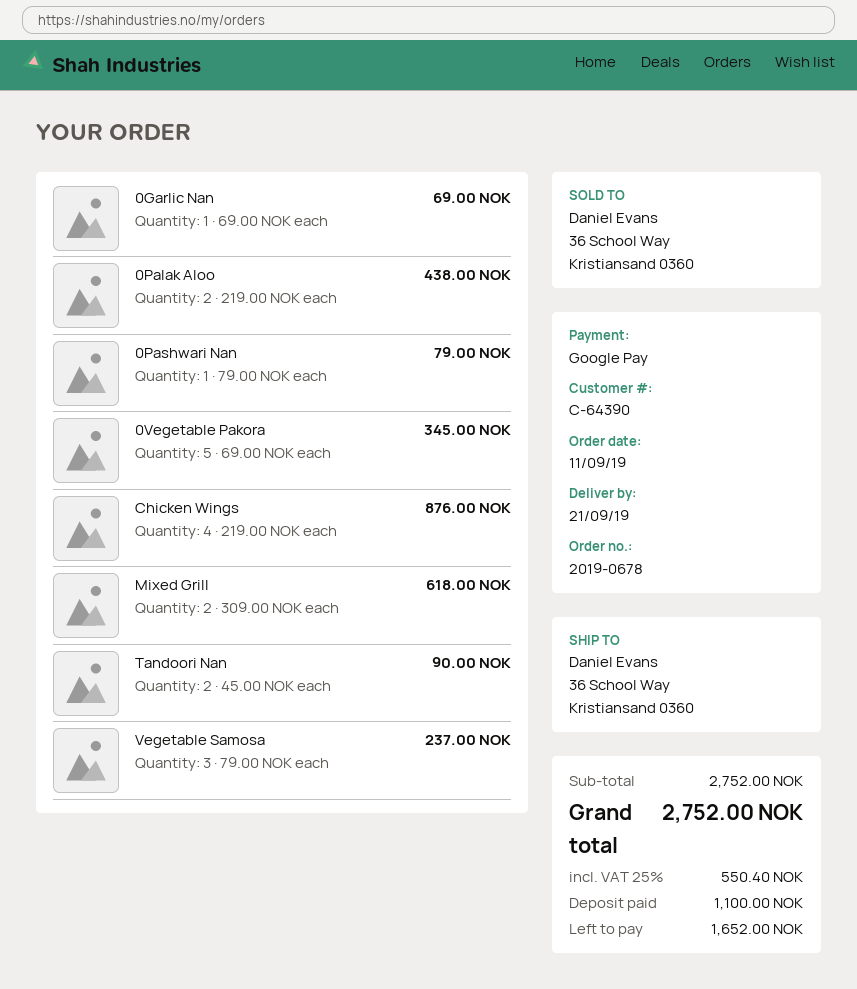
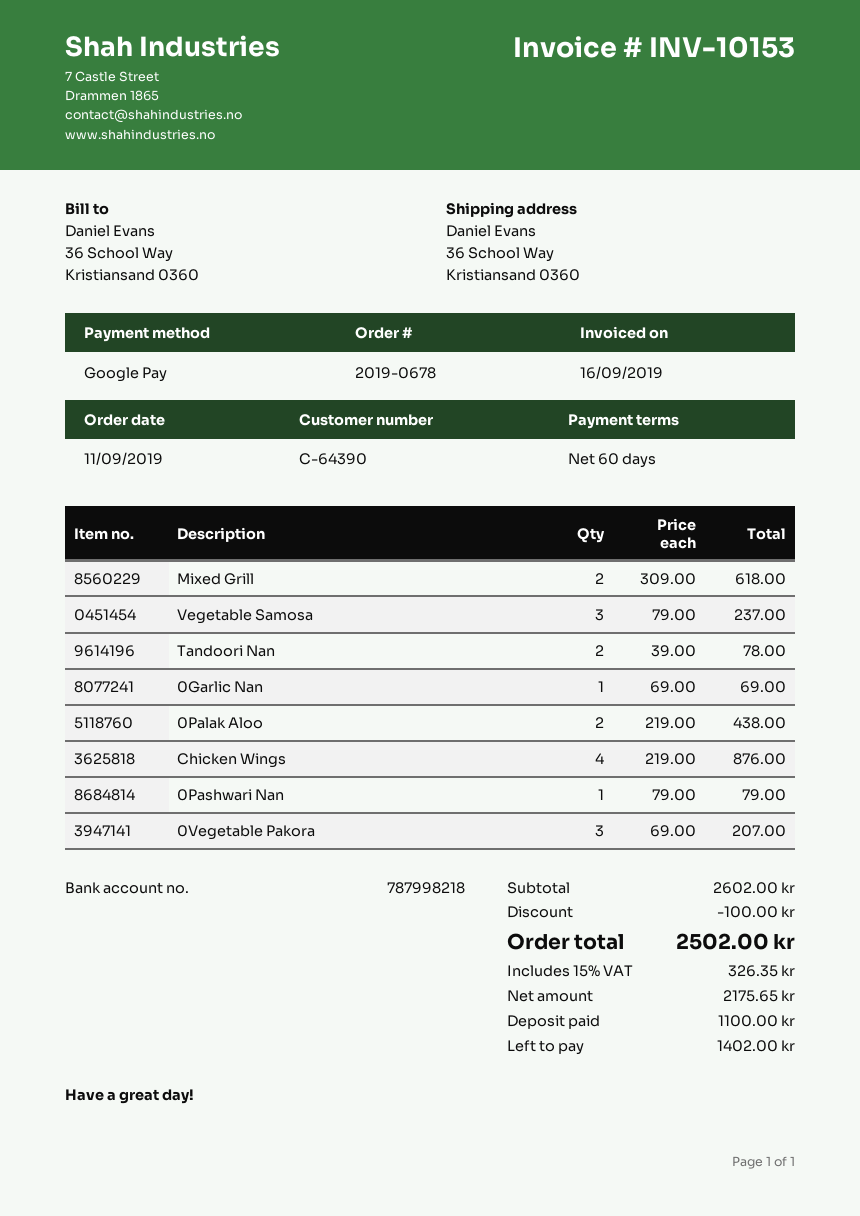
0Vegetable Pakora: 5 x 69.00 = 345.00 -> 3 x 69.00 = 207.00
Tandoori Nan: 2 x 45.00 = 90.00 -> 2 x 39.00 = 78.00
subtotal: 2752.00 -> 2602.00
discount: none -> 100.00
tax: 25% = 550.40 -> 15% = 326.35
total: 2752.00 -> 2502.00
balance: 1652.00 -> 1402.00

